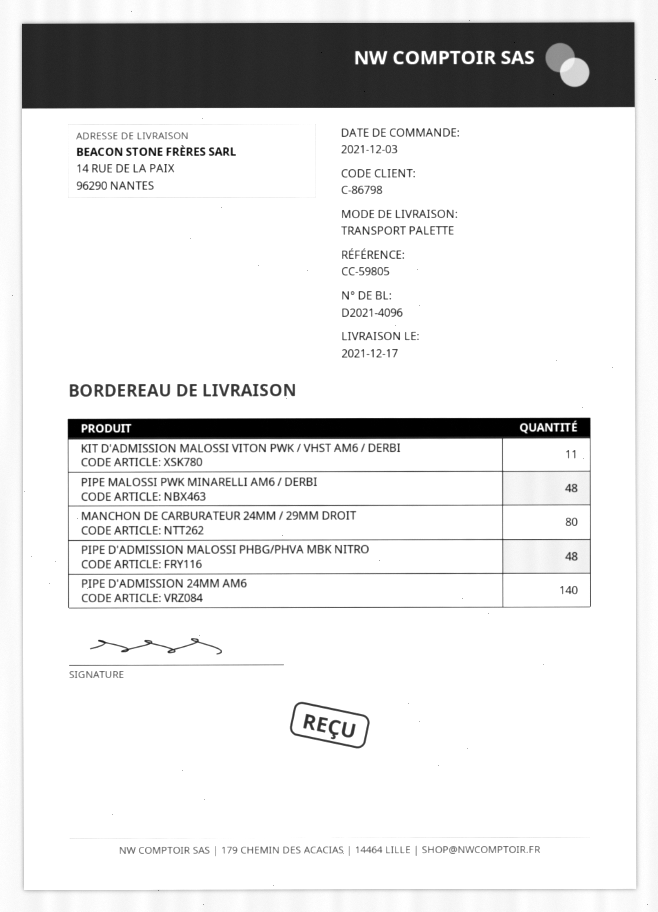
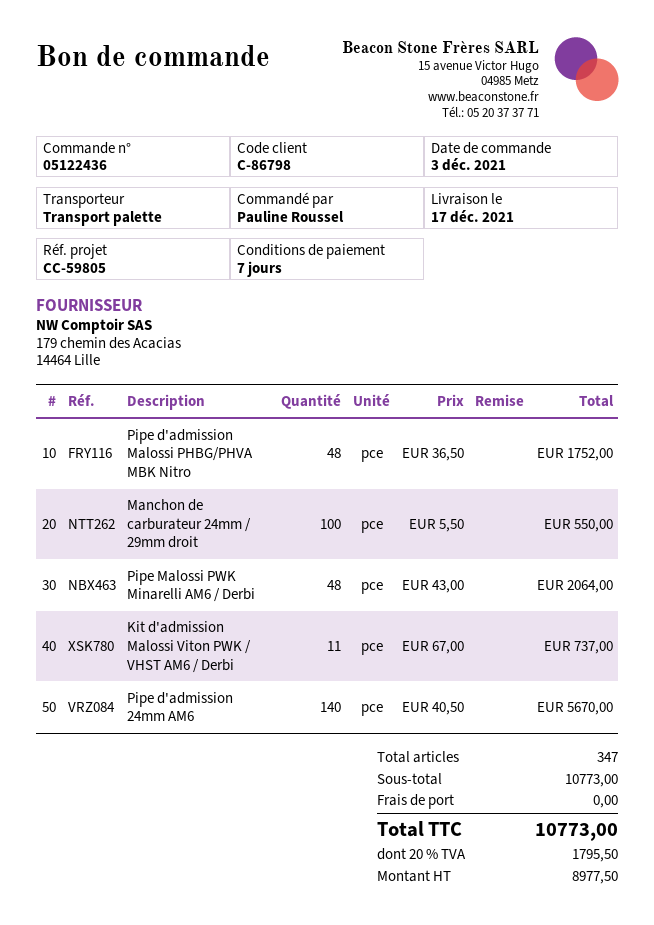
MANCHON DE CARBURATEUR 24MM / 29MM DROIT: 80 -> 100

